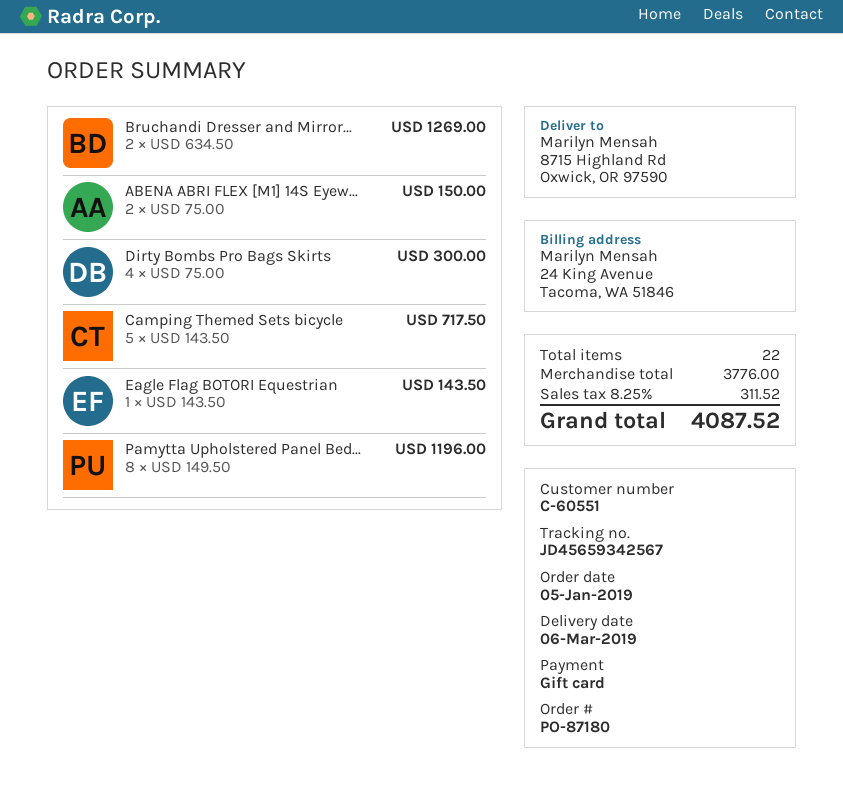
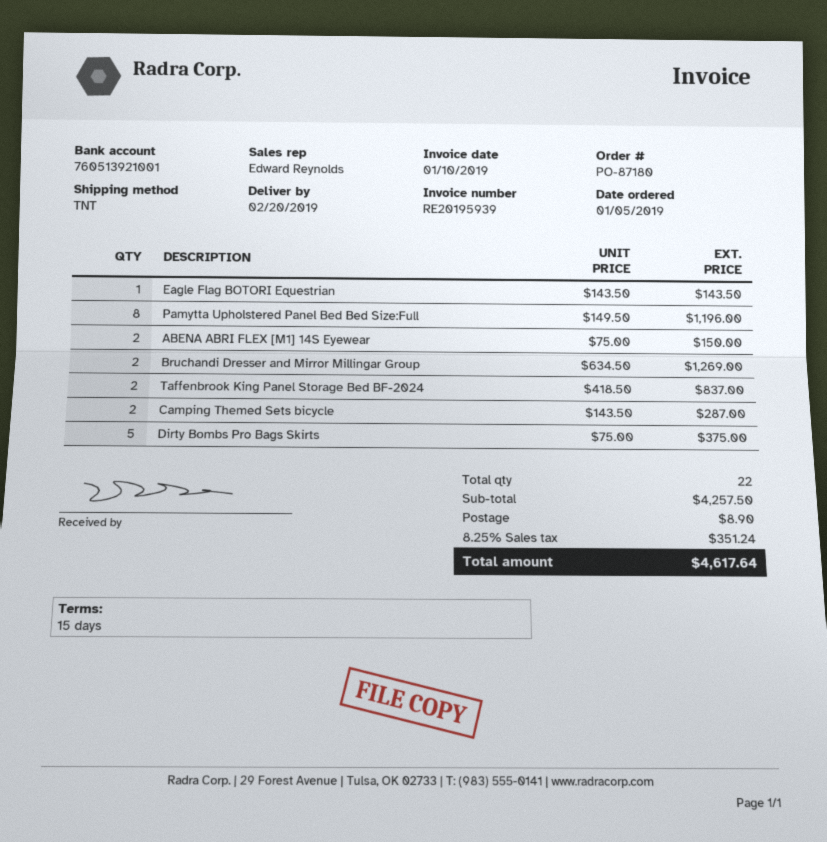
delivery date: 2019-03-06 -> 2019-02-20
Dirty Bombs Pro Bags Skirts: 4 x 75.00 = 300.00 -> 5 x 75.00 = 375.00
Camping Themed Sets bicycle: 5 x 143.50 = 717.50 -> 2 x 143.50 = 287.00
Taffenbrook King Panel Storage Bed BF-2024: none -> 2 x 418.50 = 837.00
subtotal: 3776.00 -> 4257.50
shipping: none -> 8.90
tax: 8.25% = 311.52 -> 8.25% = 351.24
total: 4087.52 -> 4617.64

